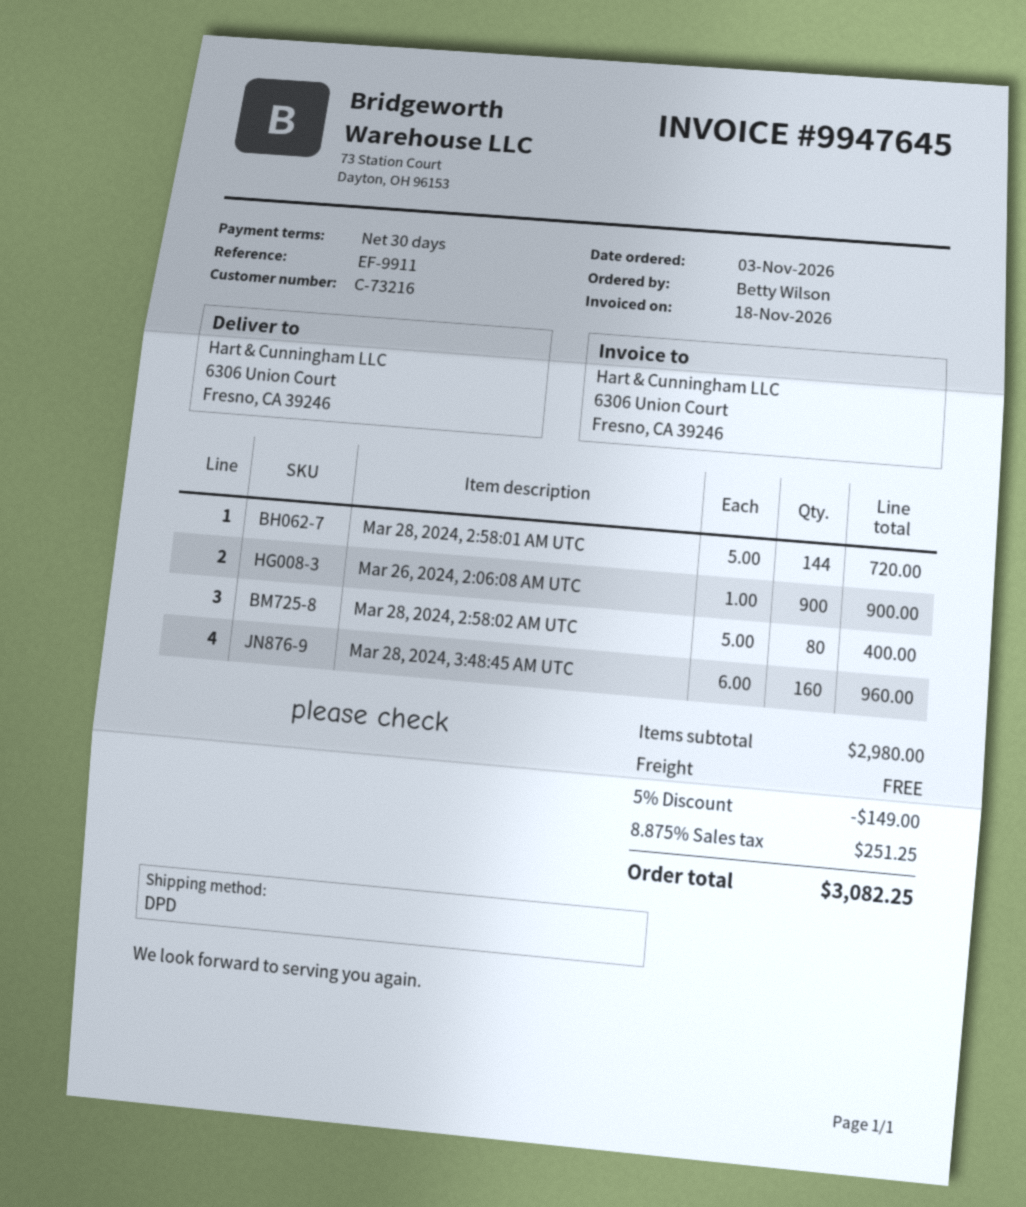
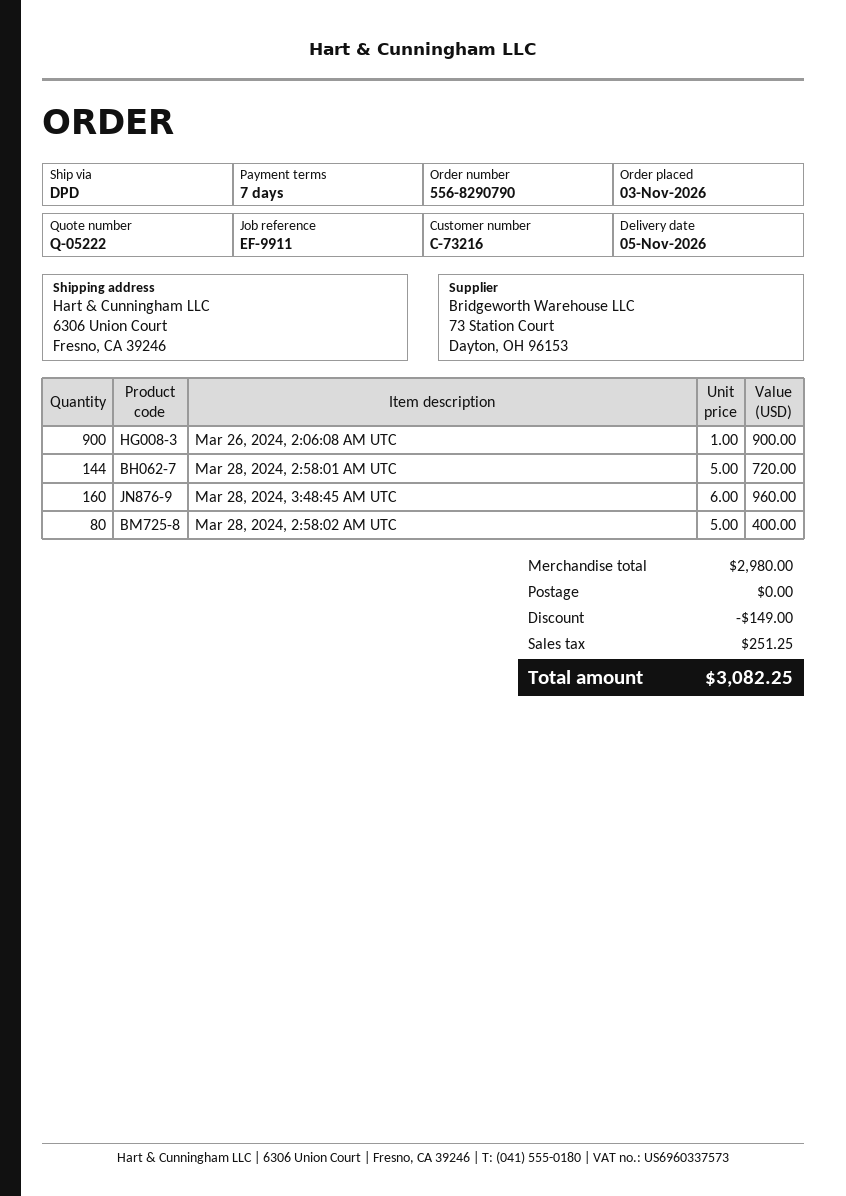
payment terms: 30 days -> 7 days

